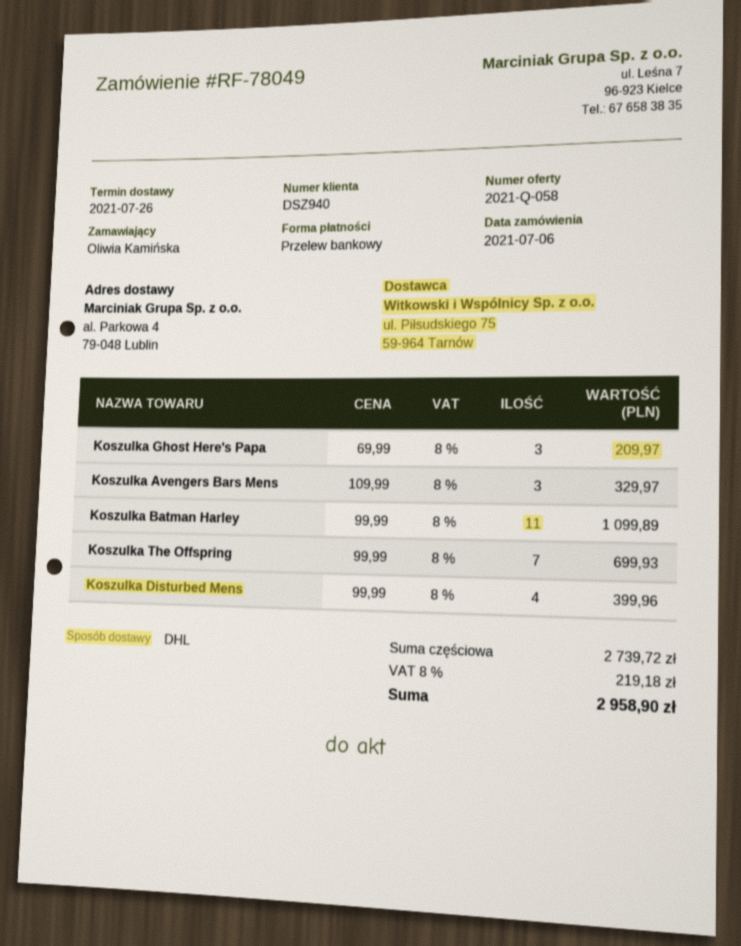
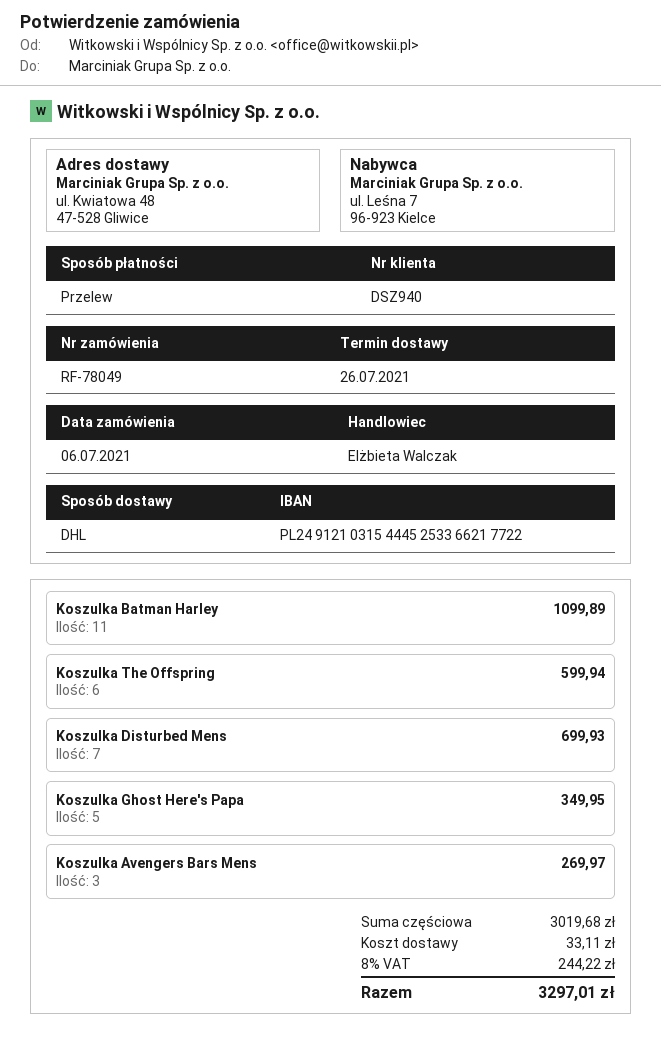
ship to: al. Parkowa 4, 79-048 Lublin -> ul. Kwiatowa 48, 47-528 Gliwice
Koszulka Ghost Here's Papa: 3 for 209.97 -> 5 for 349.95
Koszulka Avengers Bars Mens: 3 for 329.97 -> 3 for 269.97
Koszulka The Offspring: 7 for 699.93 -> 6 for 599.94
Koszulka Disturbed Mens: 4 for 399.96 -> 7 for 699.93
subtotal: 2739.72 -> 3019.68
shipping: none -> 33.11
tax: 8% = 219.18 -> 8% = 244.22
total: 2958.90 -> 3297.01

